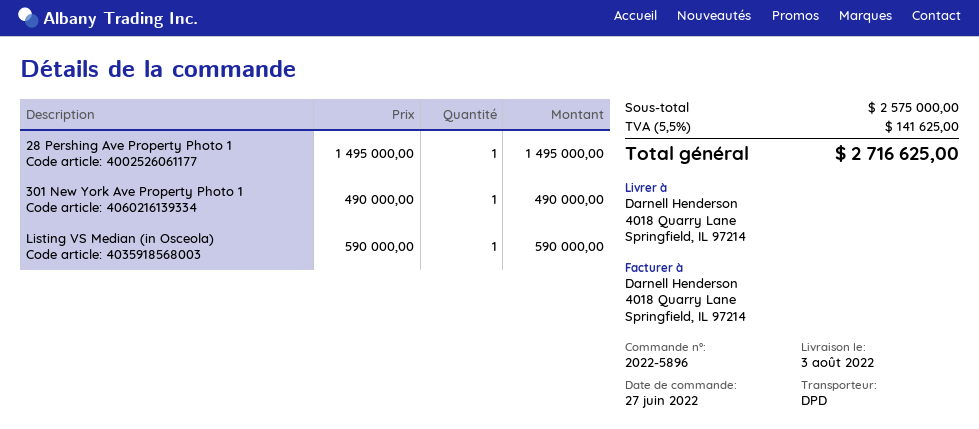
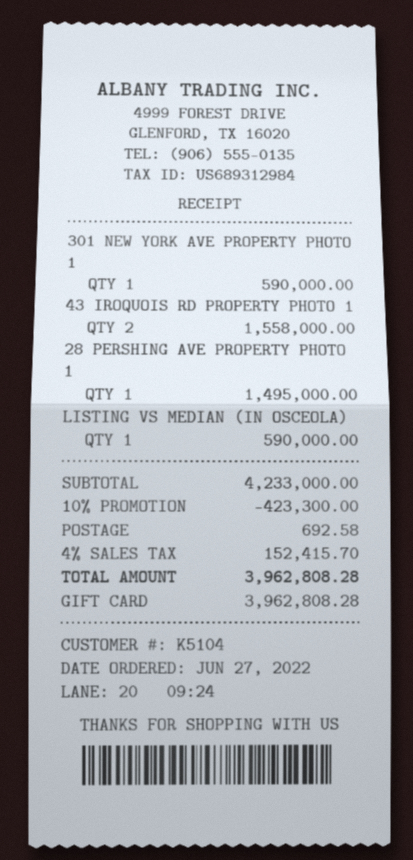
301 New York Ave Property Photo 1: 1 for 490000.00 -> 1 for 590000.00
43 IROQUOIS RD PROPERTY PHOTO 1: none -> 2 for 1558000.00
subtotal: 2575000.00 -> 4233000.00
discount: none -> 10% = 423300.00
shipping: none -> 692.58
tax: 5.5% = 141625.00 -> 4% = 152415.70
total: 2716625.00 -> 3962808.28

